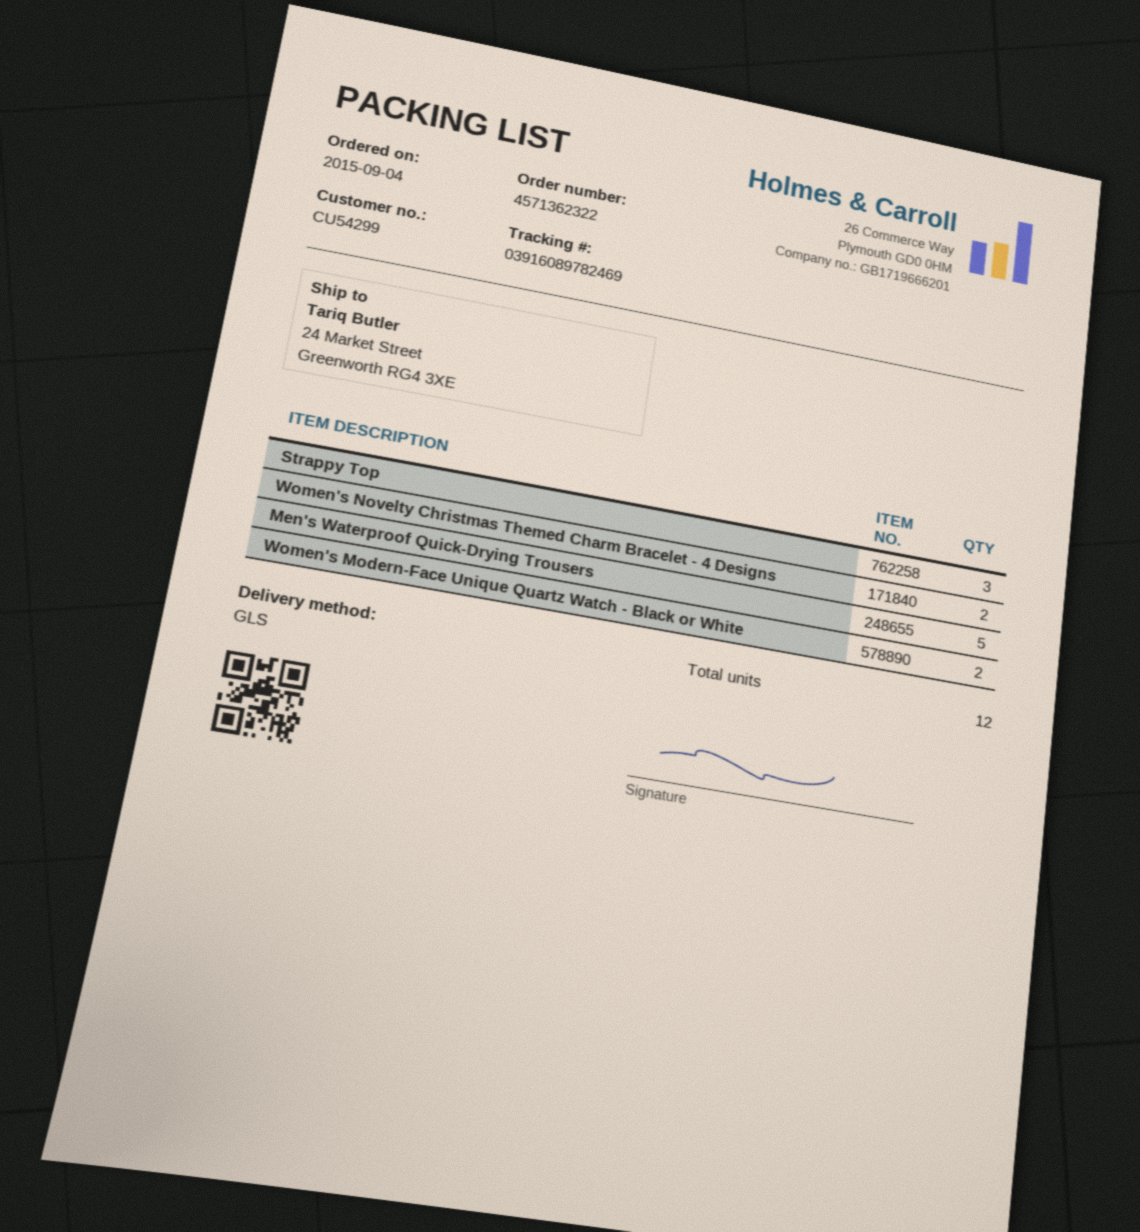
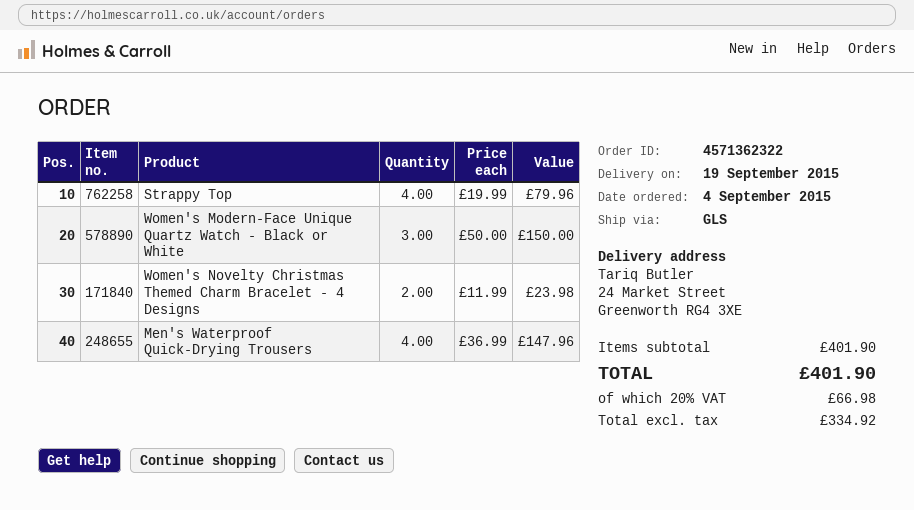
Strappy Top: 3 -> 4
Men's Waterproof Quick-Drying Trousers: 5 -> 4
Women's Modern-Face Unique Quartz Watch - Black or White: 2 -> 3

